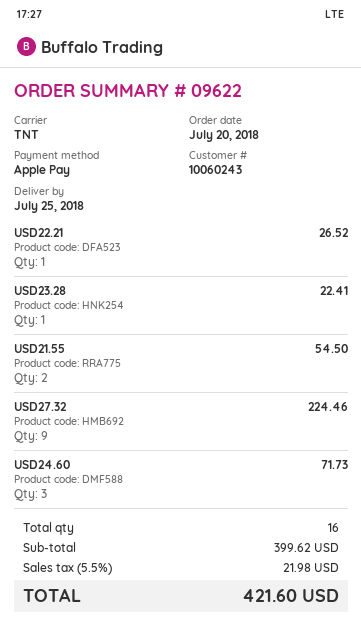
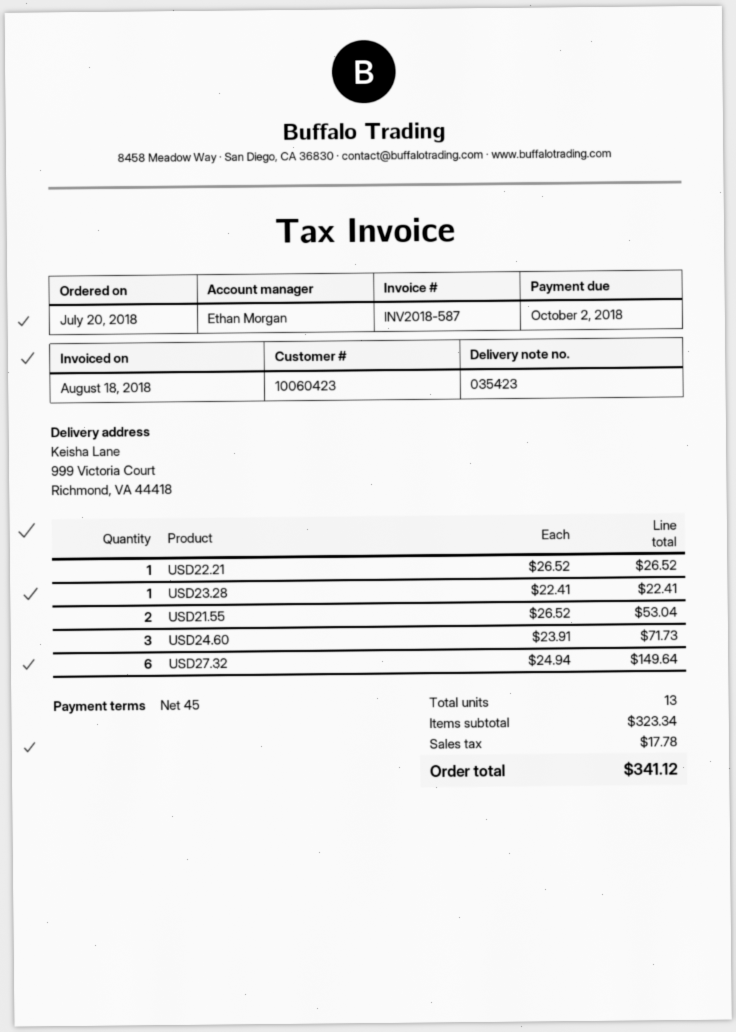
customer number: 10060243 -> 10060423
USD21.55: 2 for 54.50 -> 2 for 53.04
USD27.32: 9 for 224.46 -> 6 for 149.64
total quantity: 16 -> 13
subtotal: 399.62 -> 323.34
tax: 21.98 -> 17.78
total: 421.60 -> 341.12

